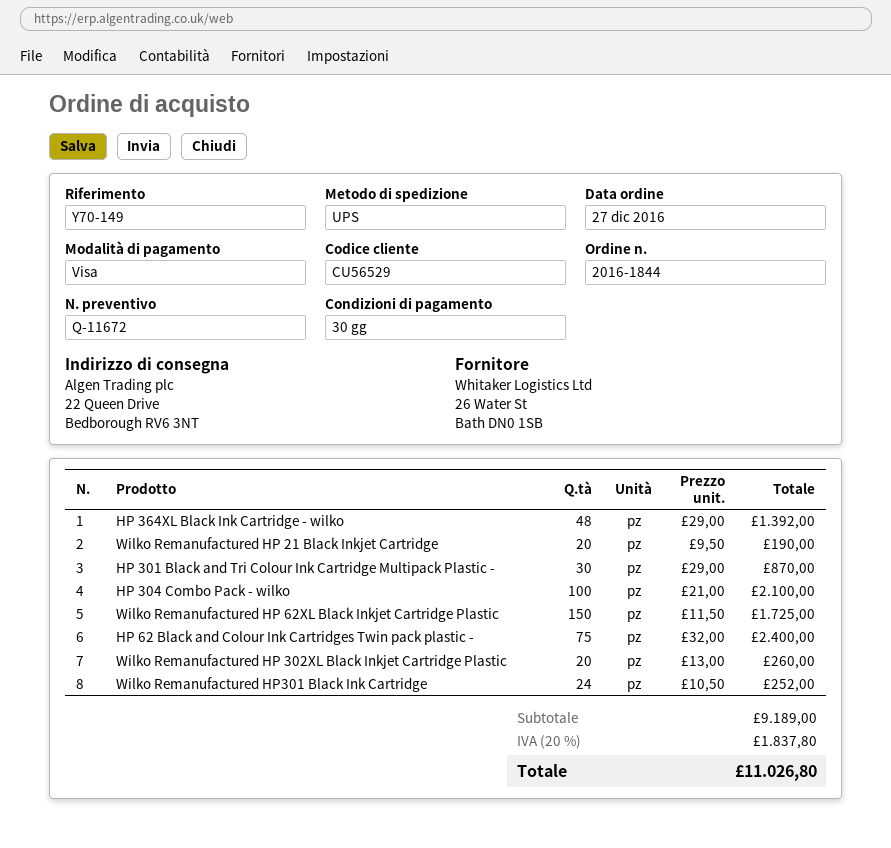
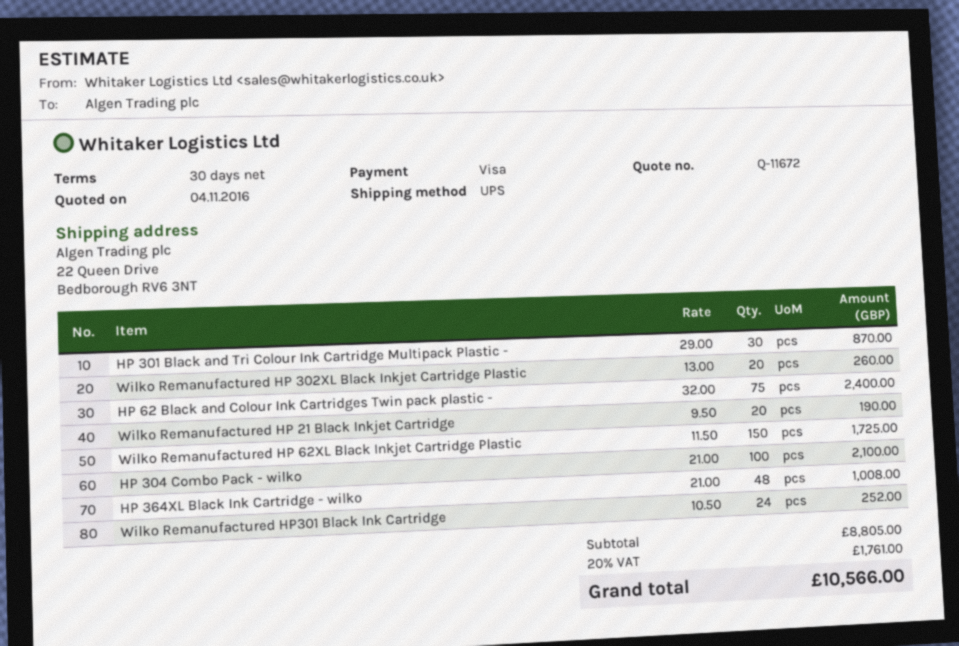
HP 364XL Black Ink Cartridge - wilko: 48 x 29.00 = 1392.00 -> 48 x 21.00 = 1008.00
subtotal: 9189.00 -> 8805.00
tax: 20% = 1837.80 -> 20% = 1761.00
total: 11026.80 -> 10566.00

